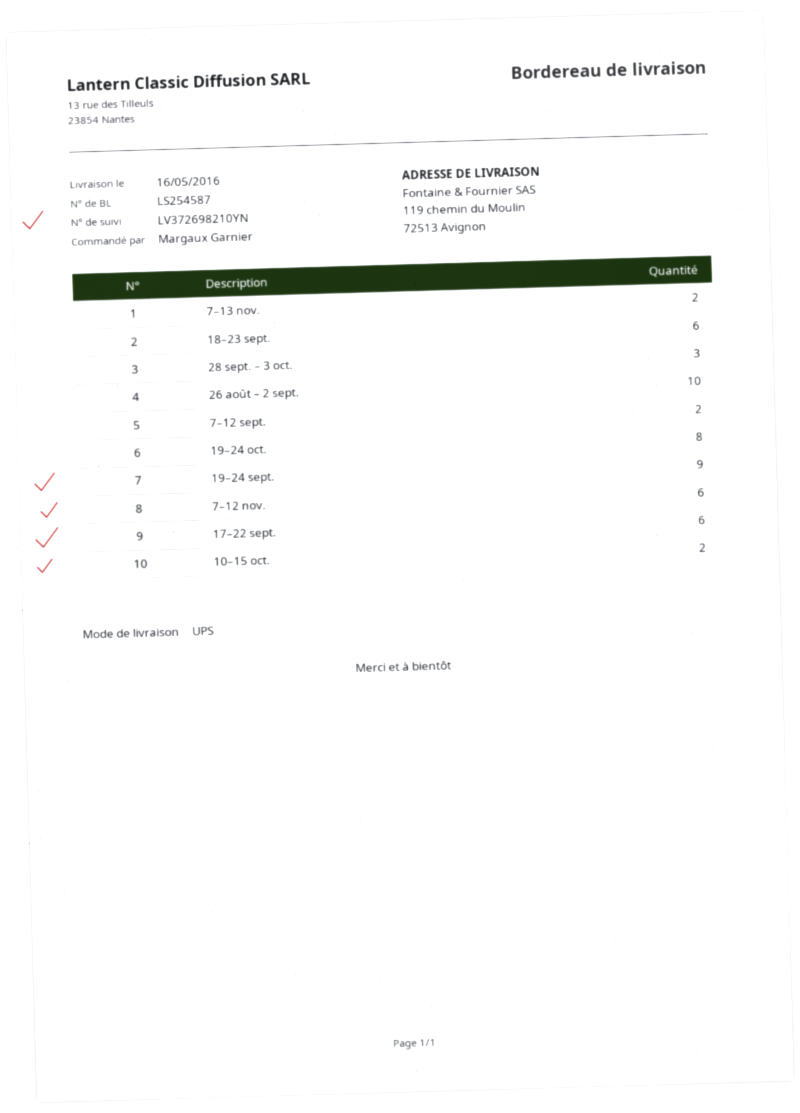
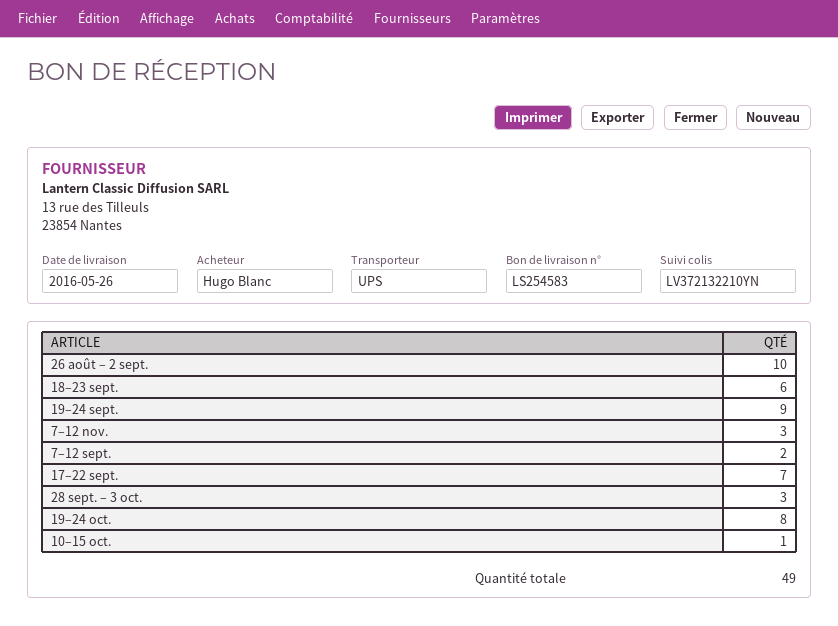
delivery note number: LS254587 -> LS254583
delivery date: 2016-05-16 -> 2016-05-26
ordered by: Margaux Garnier -> Hugo Blanc
tracking number: LV372698210YN -> LV372132210YN
7–13 nov.: 2 -> none
7–12 nov.: 6 -> 3
17–22 sept.: 6 -> 7
10–15 oct.: 2 -> 1

